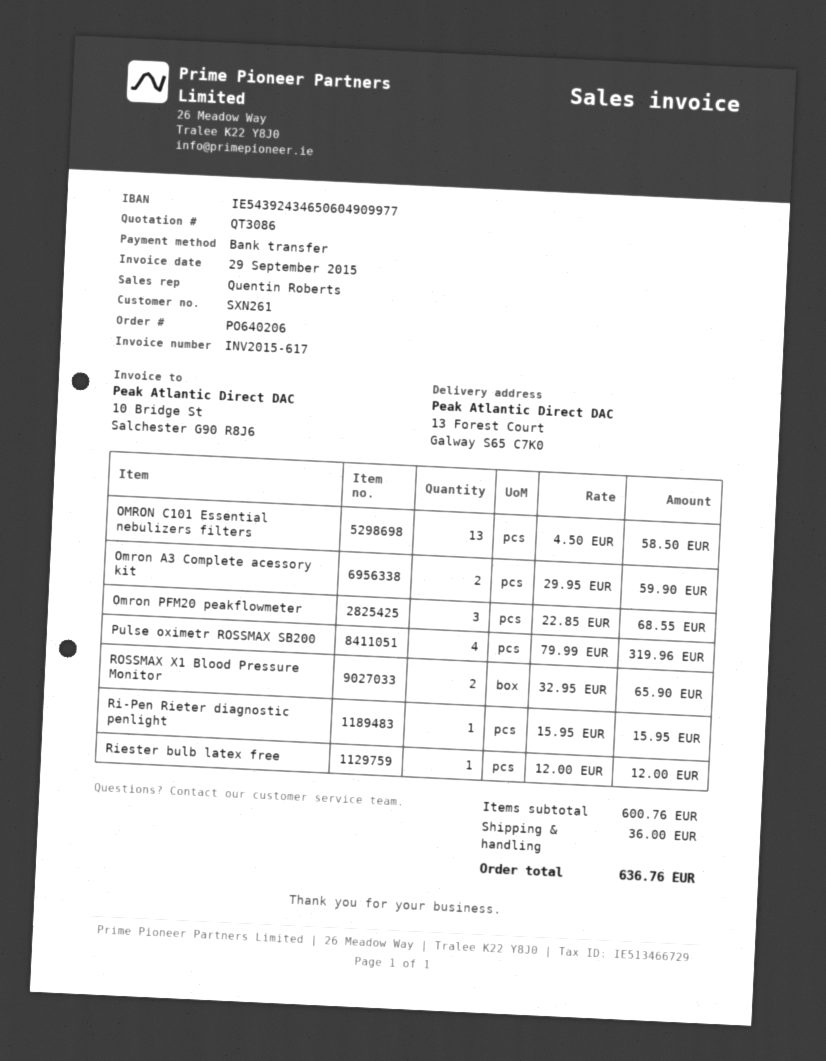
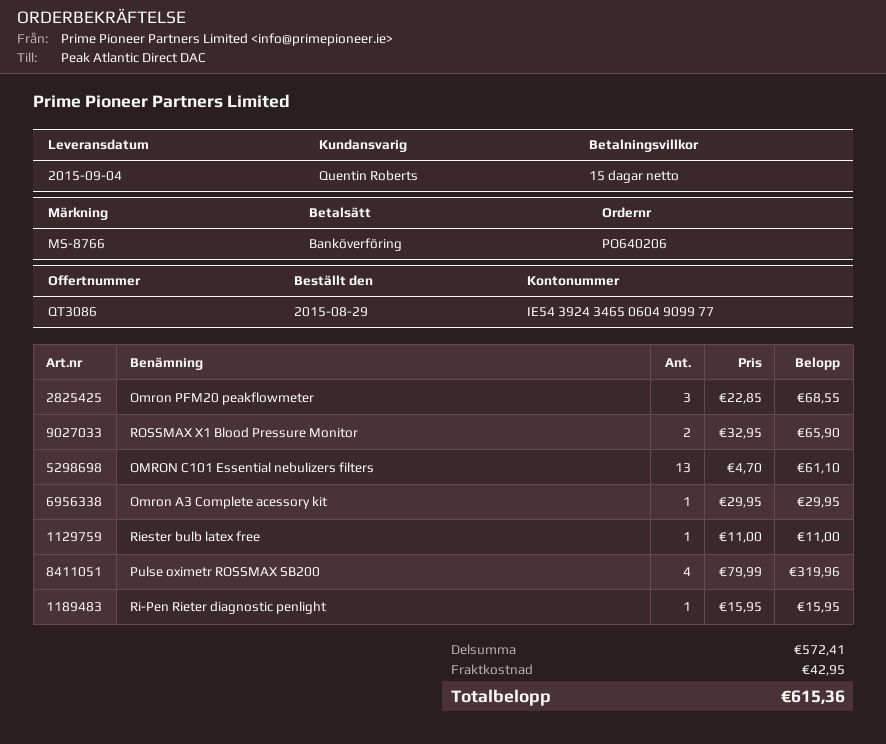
OMRON C101 Essential nebulizers filters: 13 x 4.50 = 58.50 -> 13 x 4.70 = 61.10
Omron A3 Complete acessory kit: 2 x 29.95 = 59.90 -> 1 x 29.95 = 29.95
Riester bulb latex free: 1 x 12.00 = 12.00 -> 1 x 11.00 = 11.00
subtotal: 600.76 -> 572.41
shipping: 36.00 -> 42.95
total: 636.76 -> 615.36

